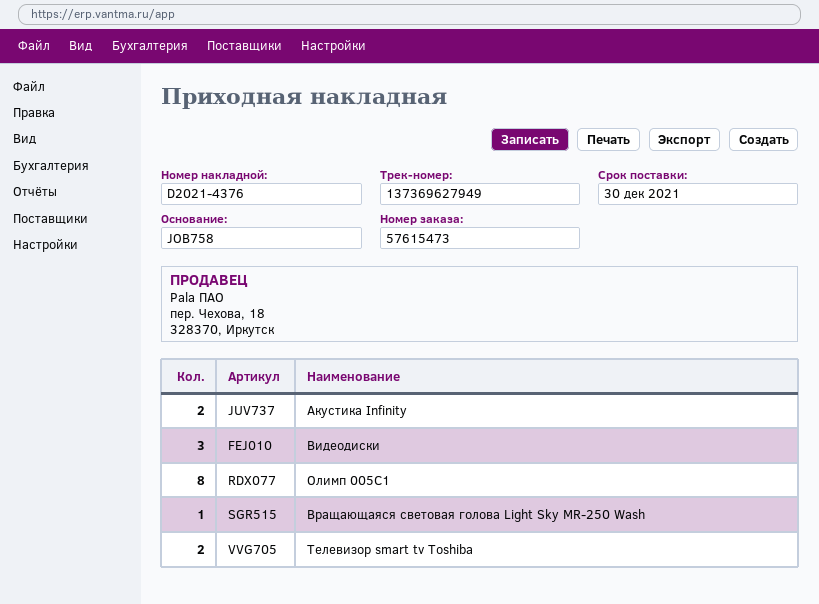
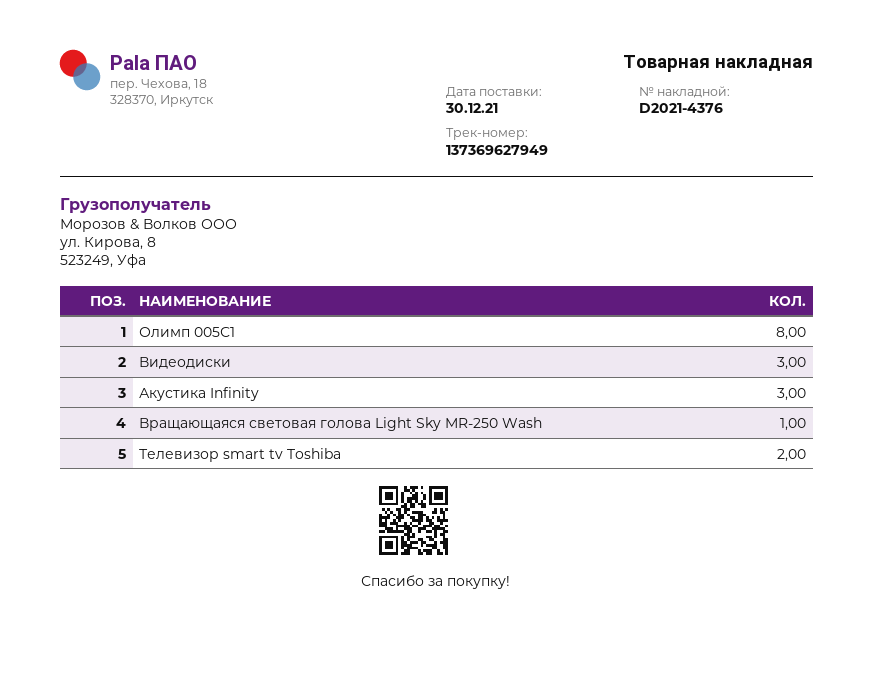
Акустика Infinity: 2 -> 3

